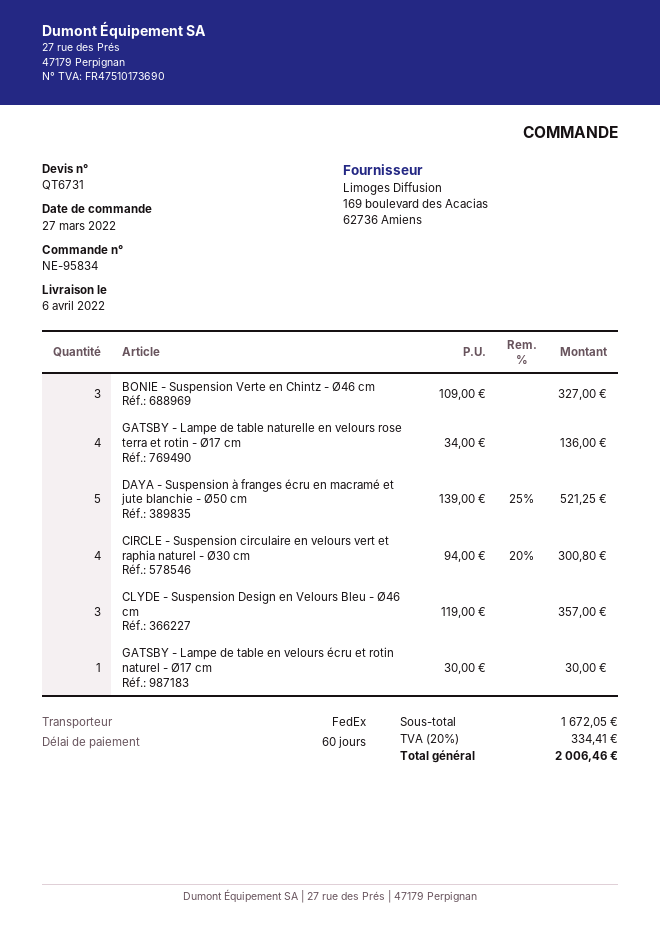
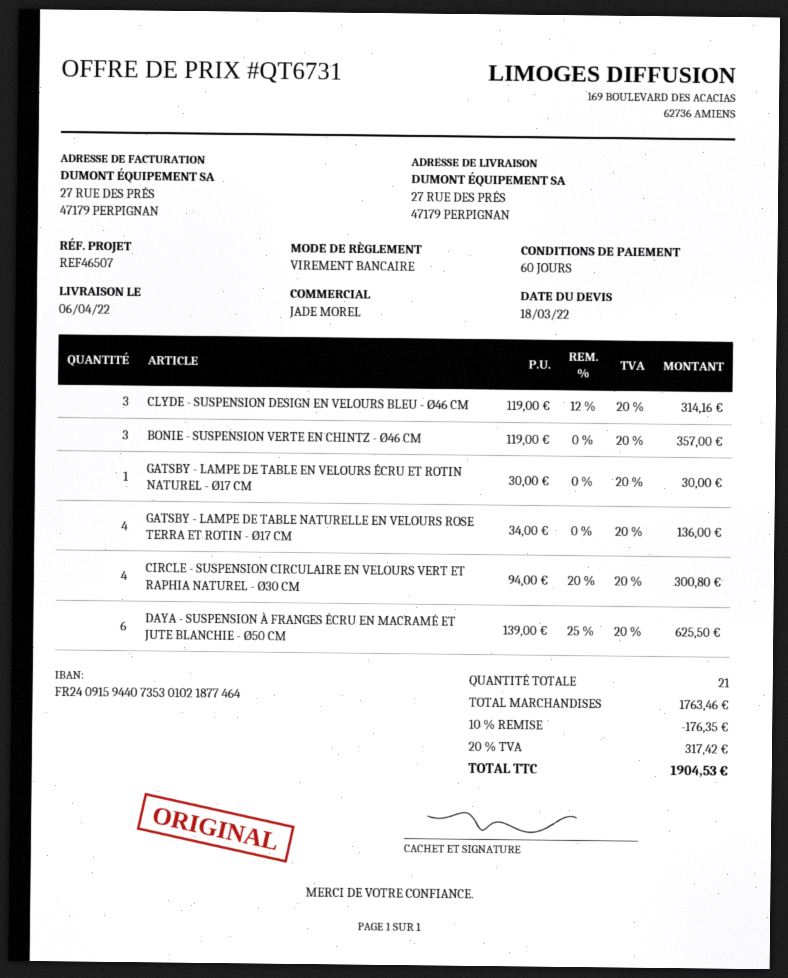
BONIE - Suspension Verte en Chintz - Ø46 cm: 3 x 109.00 = 327.00 -> 3 x 119.00 = 357.00
DAYA - Suspension à franges écru en macramé et jute blanchie - Ø50 cm: 5 x 139.00 - 25% = 521.25 -> 6 x 139.00 - 25% = 625.50
CLYDE - Suspension Design en Velours Bleu - Ø46 cm: 3 x 119.00 = 357.00 -> 3 x 119.00 - 12% = 314.16
subtotal: 1672.05 -> 1763.46
discount: none -> 10% = 176.35
tax: 20% = 334.41 -> 20% = 317.42
total: 2006.46 -> 1904.53

